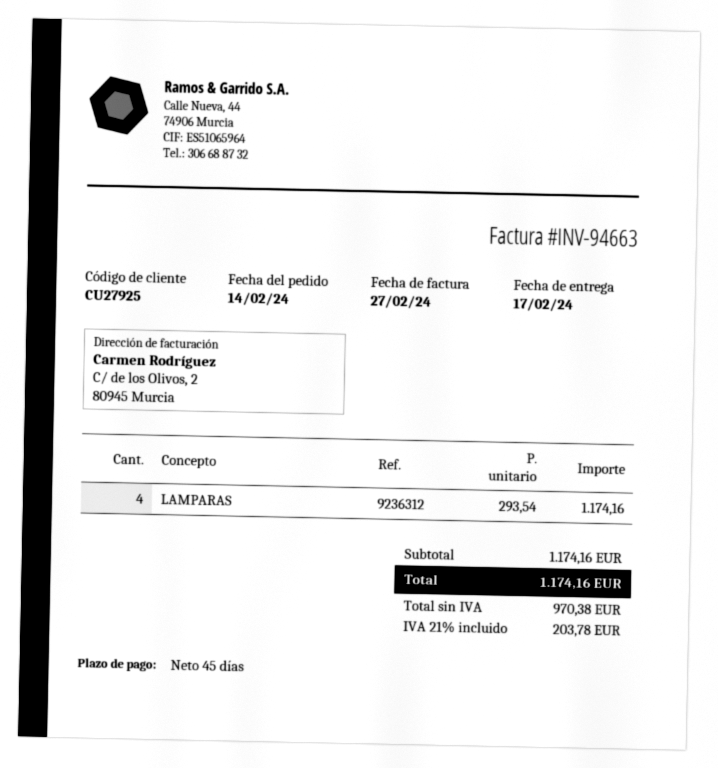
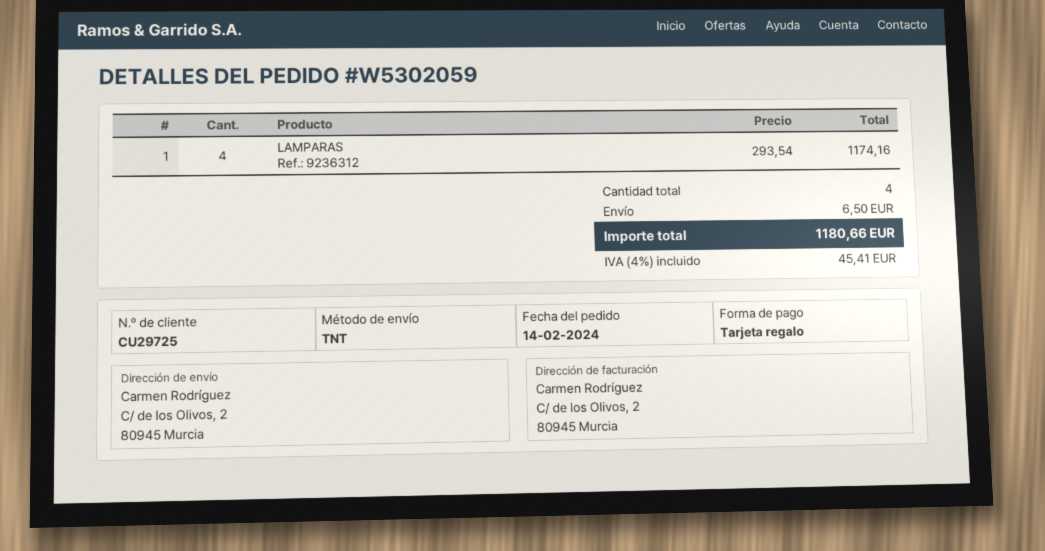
customer number: CU27925 -> CU29725
shipping: none -> 6.50
tax: 21% = 203.78 -> 4% = 45.41
total: 1174.16 -> 1180.66

